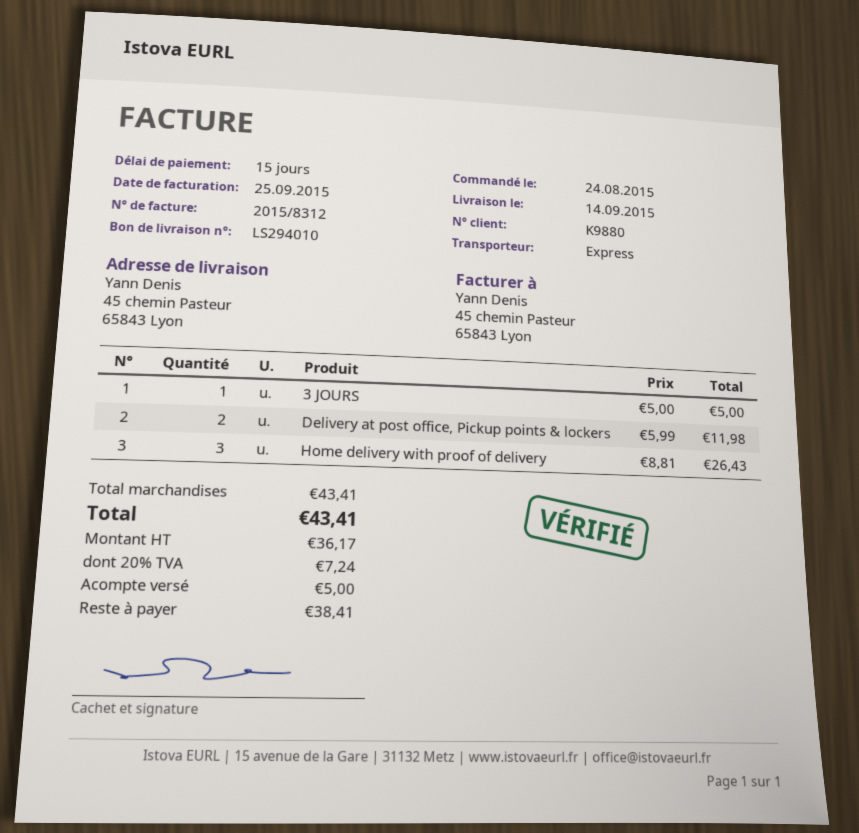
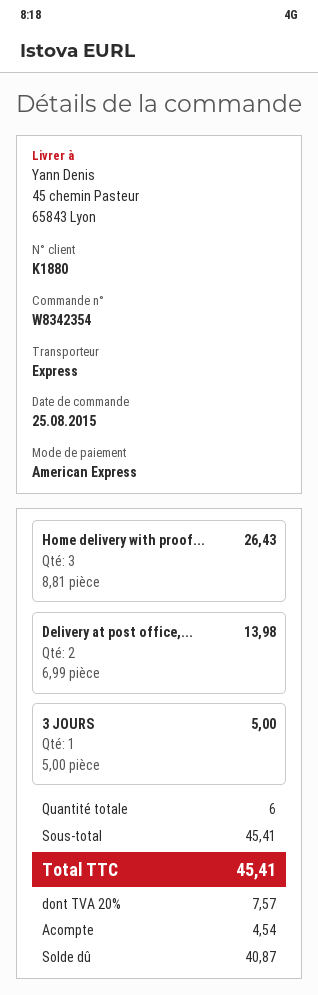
order date: 2015-08-24 -> 2015-08-25
customer number: K9880 -> K1880
Delivery at post office, Pickup points & lockers: 2 x 5.99 = 11.98 -> 2 x 6.99 = 13.98
subtotal: 43.41 -> 45.41
tax: 20% = 7.24 -> 20% = 7.57
total: 43.41 -> 45.41
deposit: 5.00 -> 4.54
balance: 38.41 -> 40.87

